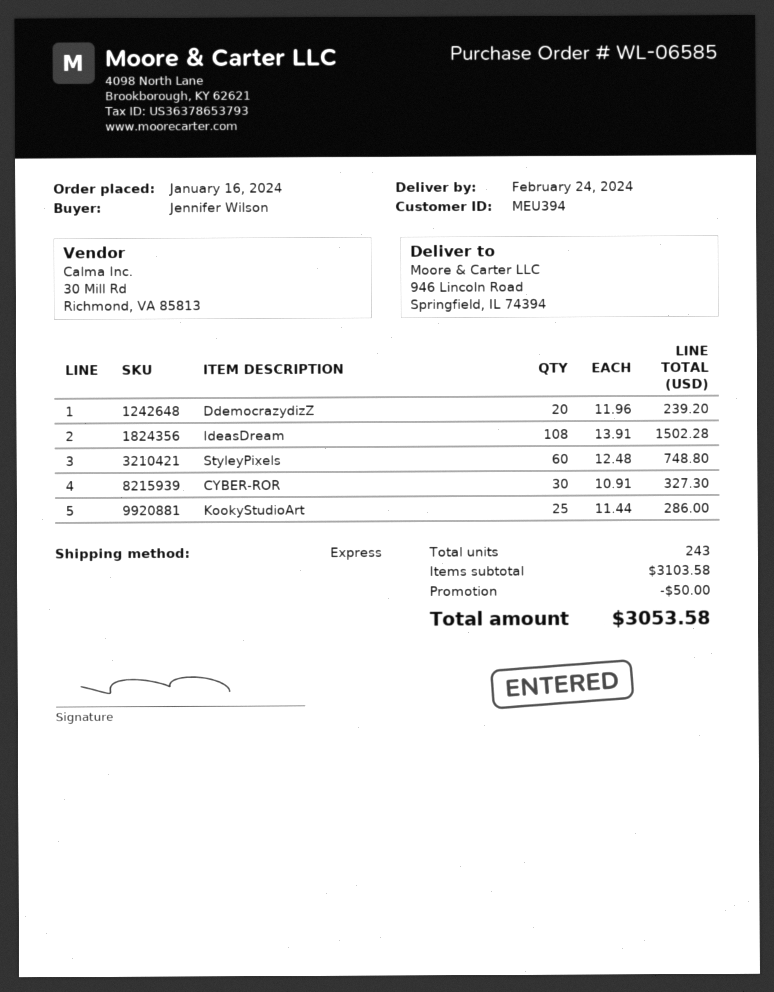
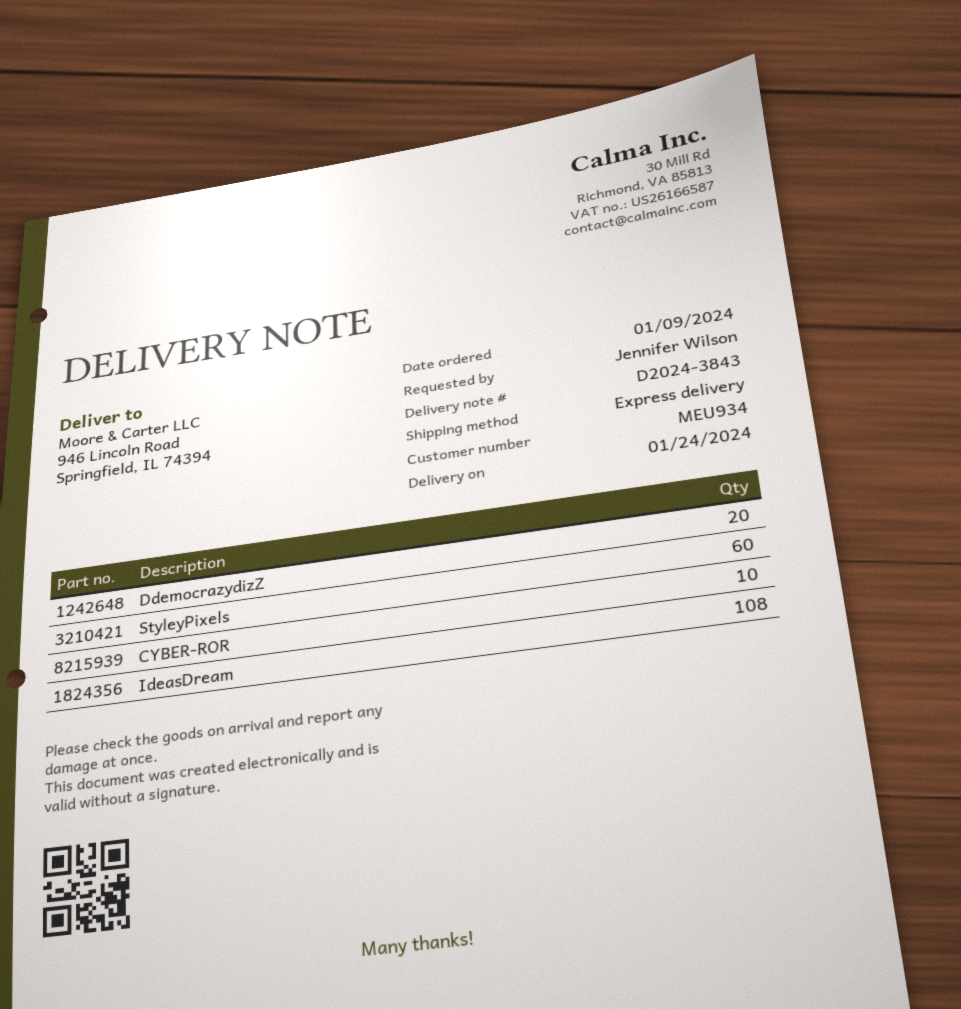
order date: 2024-01-16 -> 2024-01-09
delivery date: 2024-02-24 -> 2024-01-24
customer number: MEU394 -> MEU934
CYBER-ROR: 30 -> 10
KookyStudioArt: 25 -> none

